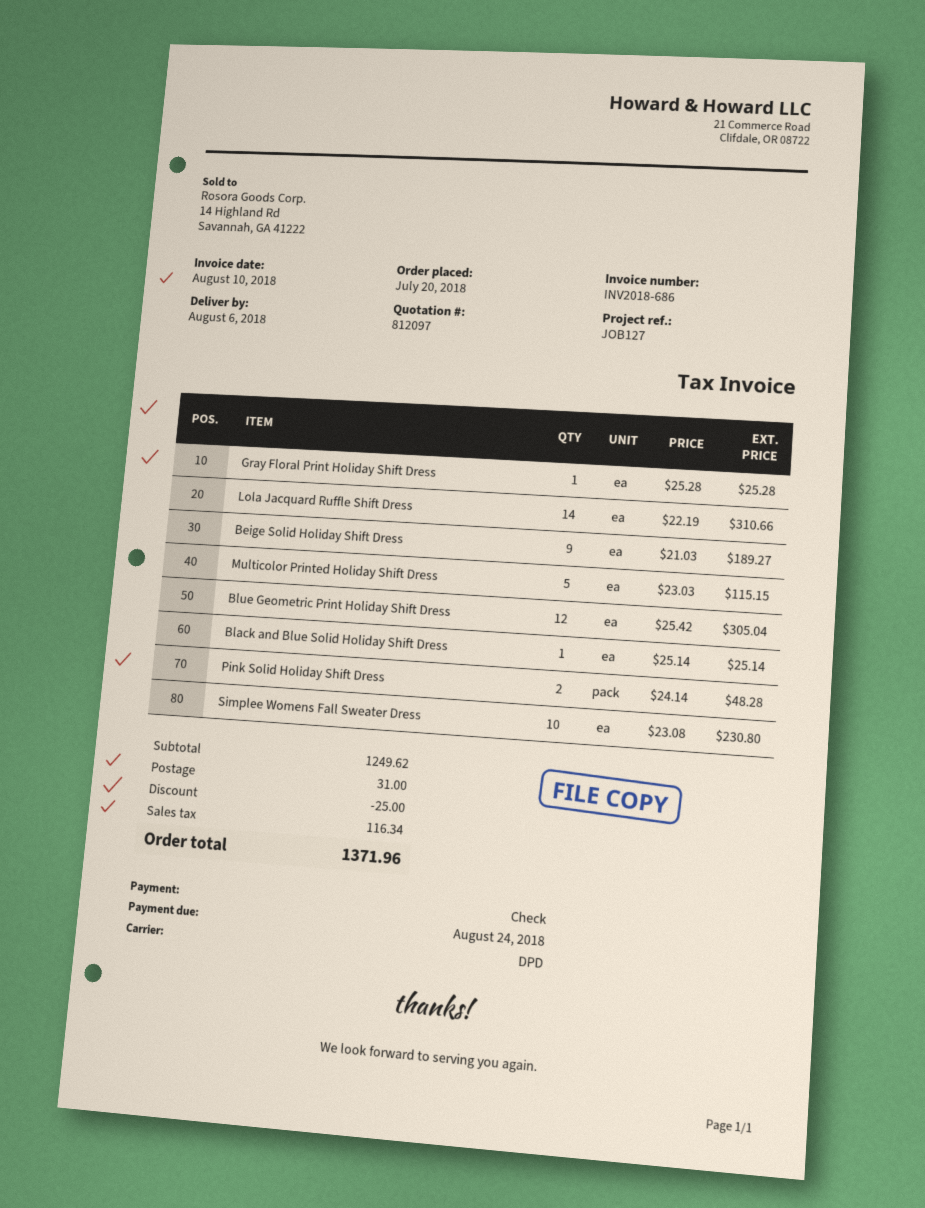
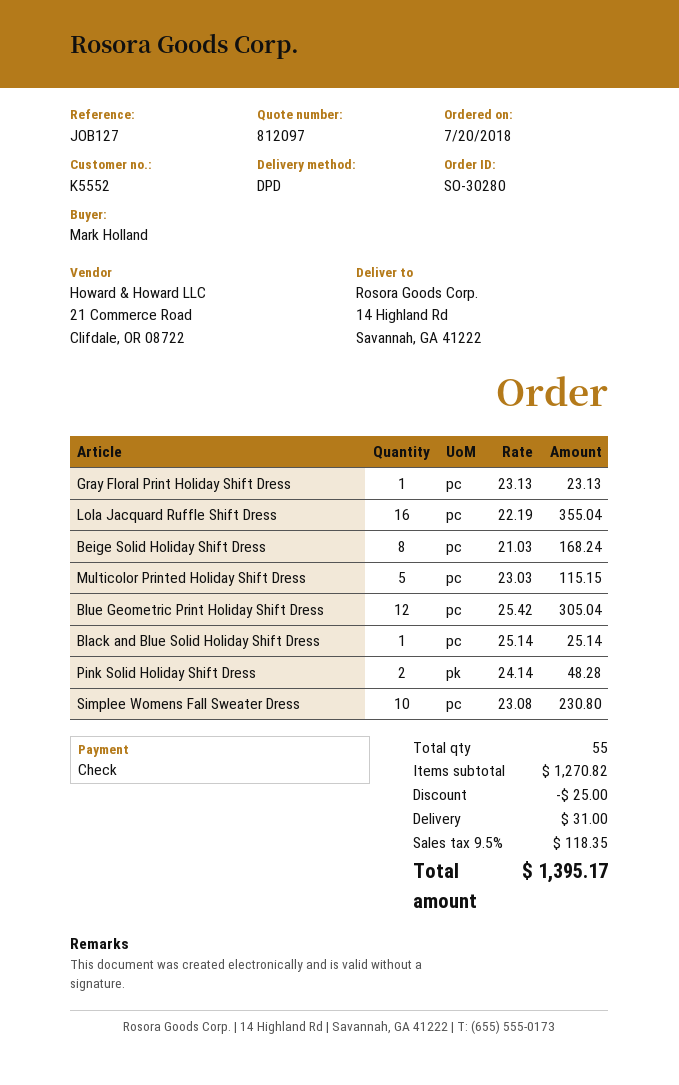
Gray Floral Print Holiday Shift Dress: 1 x 25.28 = 25.28 -> 1 x 23.13 = 23.13
Lola Jacquard Ruffle Shift Dress: 14 x 22.19 = 310.66 -> 16 x 22.19 = 355.04
Beige Solid Holiday Shift Dress: 9 x 21.03 = 189.27 -> 8 x 21.03 = 168.24
subtotal: 1249.62 -> 1270.82
tax: 116.34 -> 118.35
total: 1371.96 -> 1395.17

